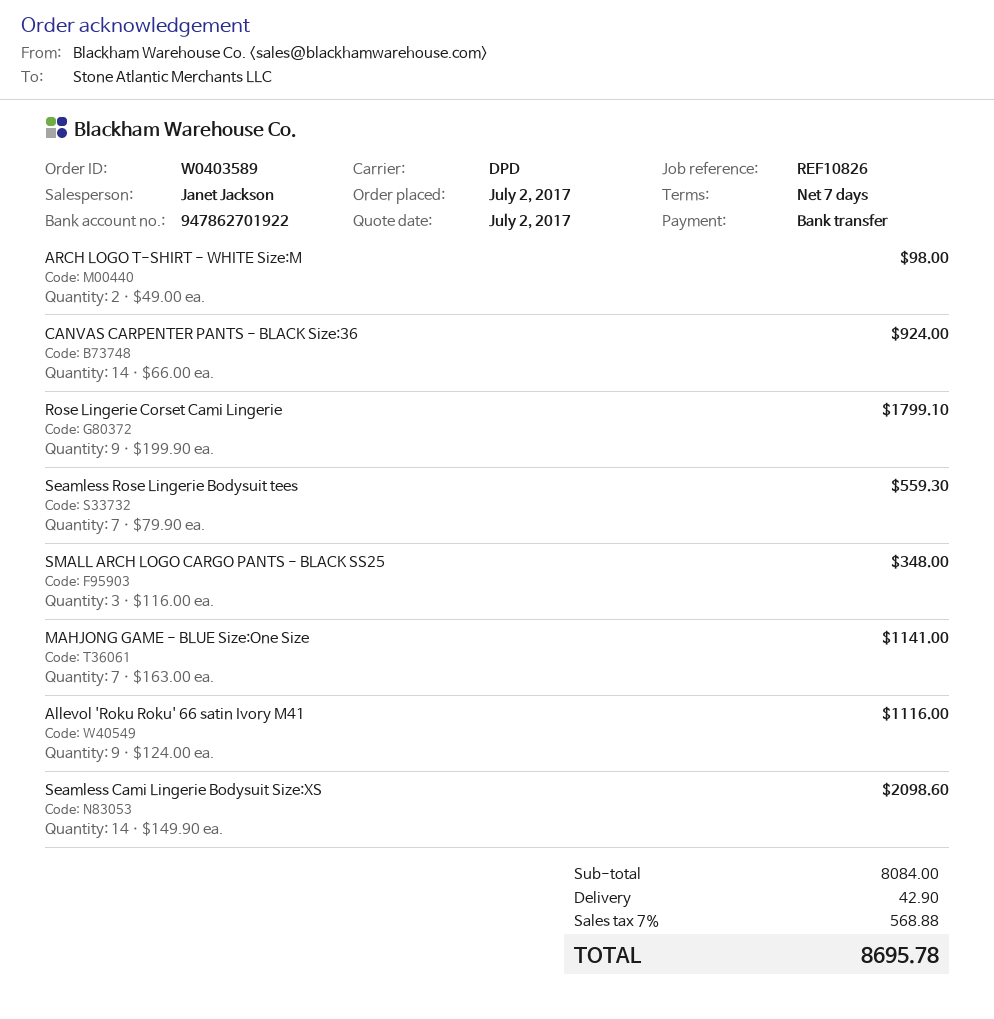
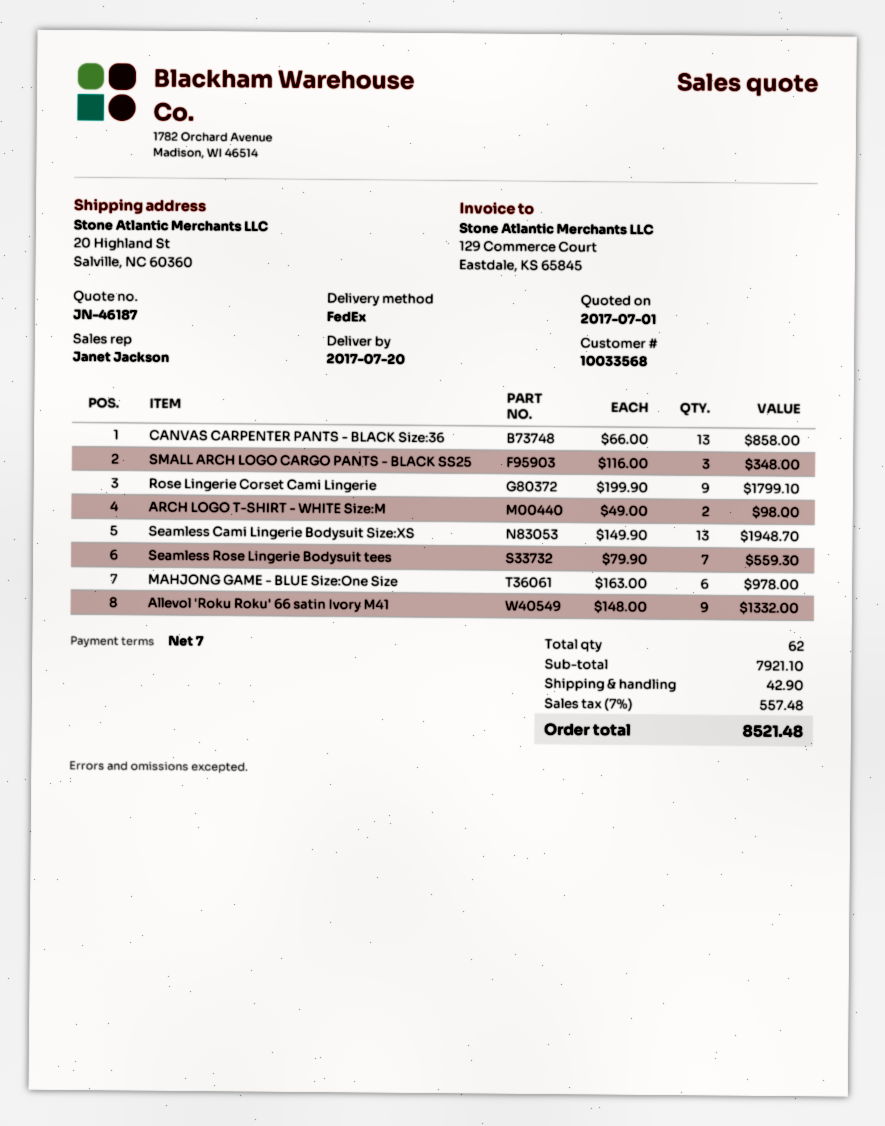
quote date: 2017-07-02 -> 2017-07-01
shipping method: DPD -> FedEx
CANVAS CARPENTER PANTS - BLACK Size:36: 14 x 66.00 = 924.00 -> 13 x 66.00 = 858.00
MAHJONG GAME - BLUE Size:One Size: 7 x 163.00 = 1141.00 -> 6 x 163.00 = 978.00
Allevol 'Roku Roku' 66 satin Ivory M41: 9 x 124.00 = 1116.00 -> 9 x 148.00 = 1332.00
Seamless Cami Lingerie Bodysuit Size:XS: 14 x 149.90 = 2098.60 -> 13 x 149.90 = 1948.70
subtotal: 8084.00 -> 7921.10
tax: 7% = 568.88 -> 7% = 557.48
total: 8695.78 -> 8521.48

